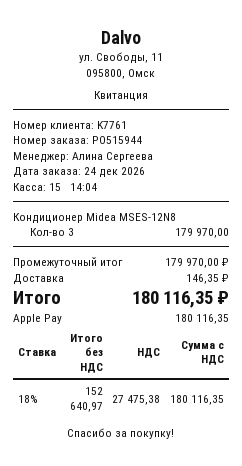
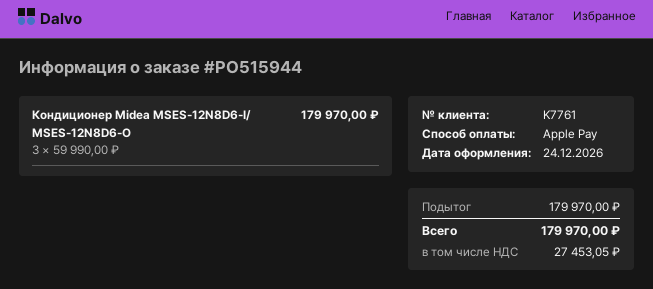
shipping: 146.35 -> none
tax: 27475.38 -> 27453.05
total: 180116.35 -> 179970.00

